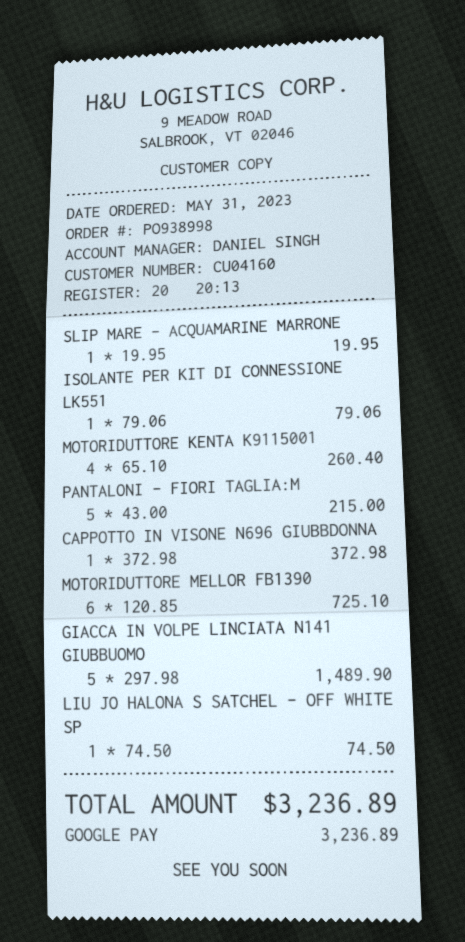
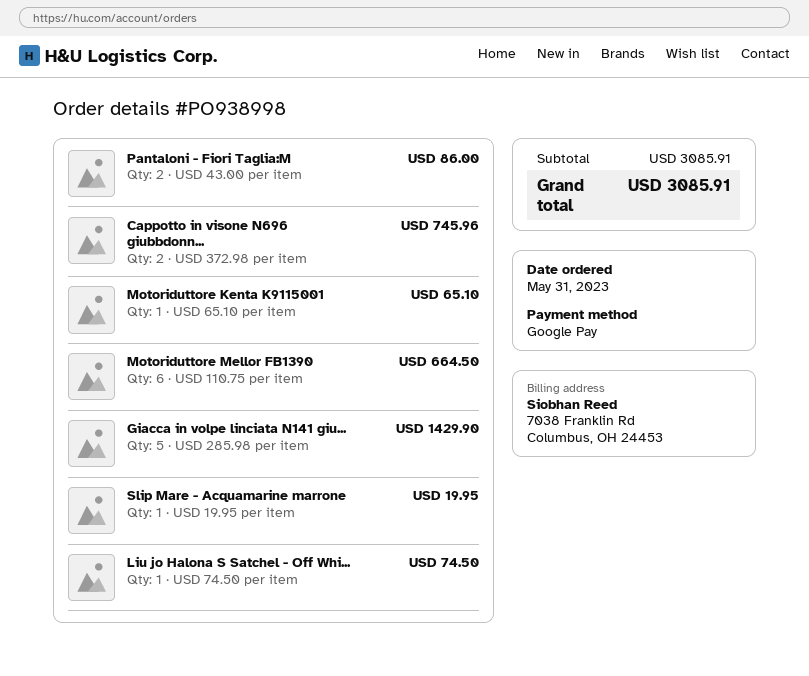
ISOLANTE PER KIT DI CONNESSIONE LK551: 1 x 79.06 = 79.06 -> none
MOTORIDUTTORE KENTA K9115001: 4 x 65.10 = 260.40 -> 1 x 65.10 = 65.10
PANTALONI - FIORI TAGLIA:M: 5 x 43.00 = 215.00 -> 2 x 43.00 = 86.00
CAPPOTTO IN VISONE N696 GIUBBDONNA: 1 x 372.98 = 372.98 -> 2 x 372.98 = 745.96
MOTORIDUTTORE MELLOR FB1390: 6 x 120.85 = 725.10 -> 6 x 110.75 = 664.50
GIACCA IN VOLPE LINCIATA N141 GIUBBUOMO: 5 x 297.98 = 1489.90 -> 5 x 285.98 = 1429.90
total: 3236.89 -> 3085.91

